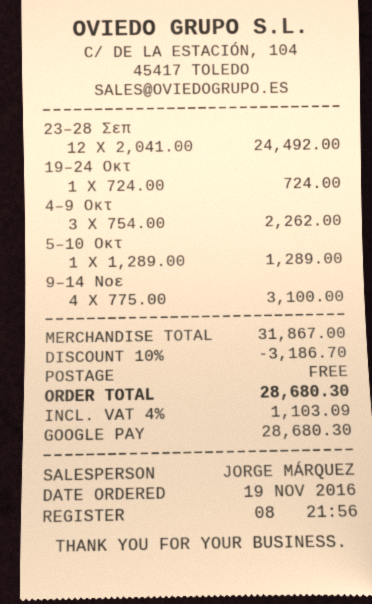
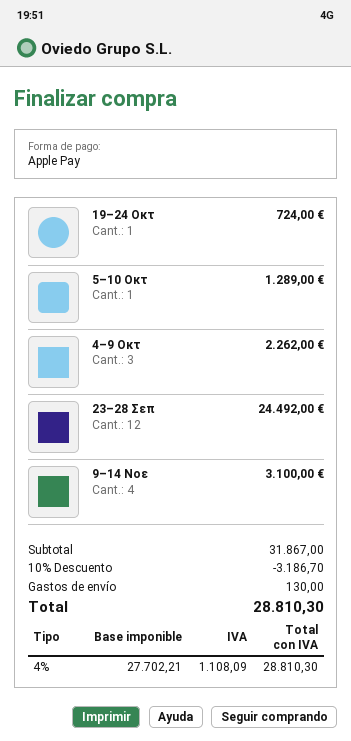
payment method: Google Pay -> Apple Pay
shipping: 0.00 -> 130.00
tax: 4% = 1103.09 -> 4% = 1108.09
total: 28680.30 -> 28810.30

